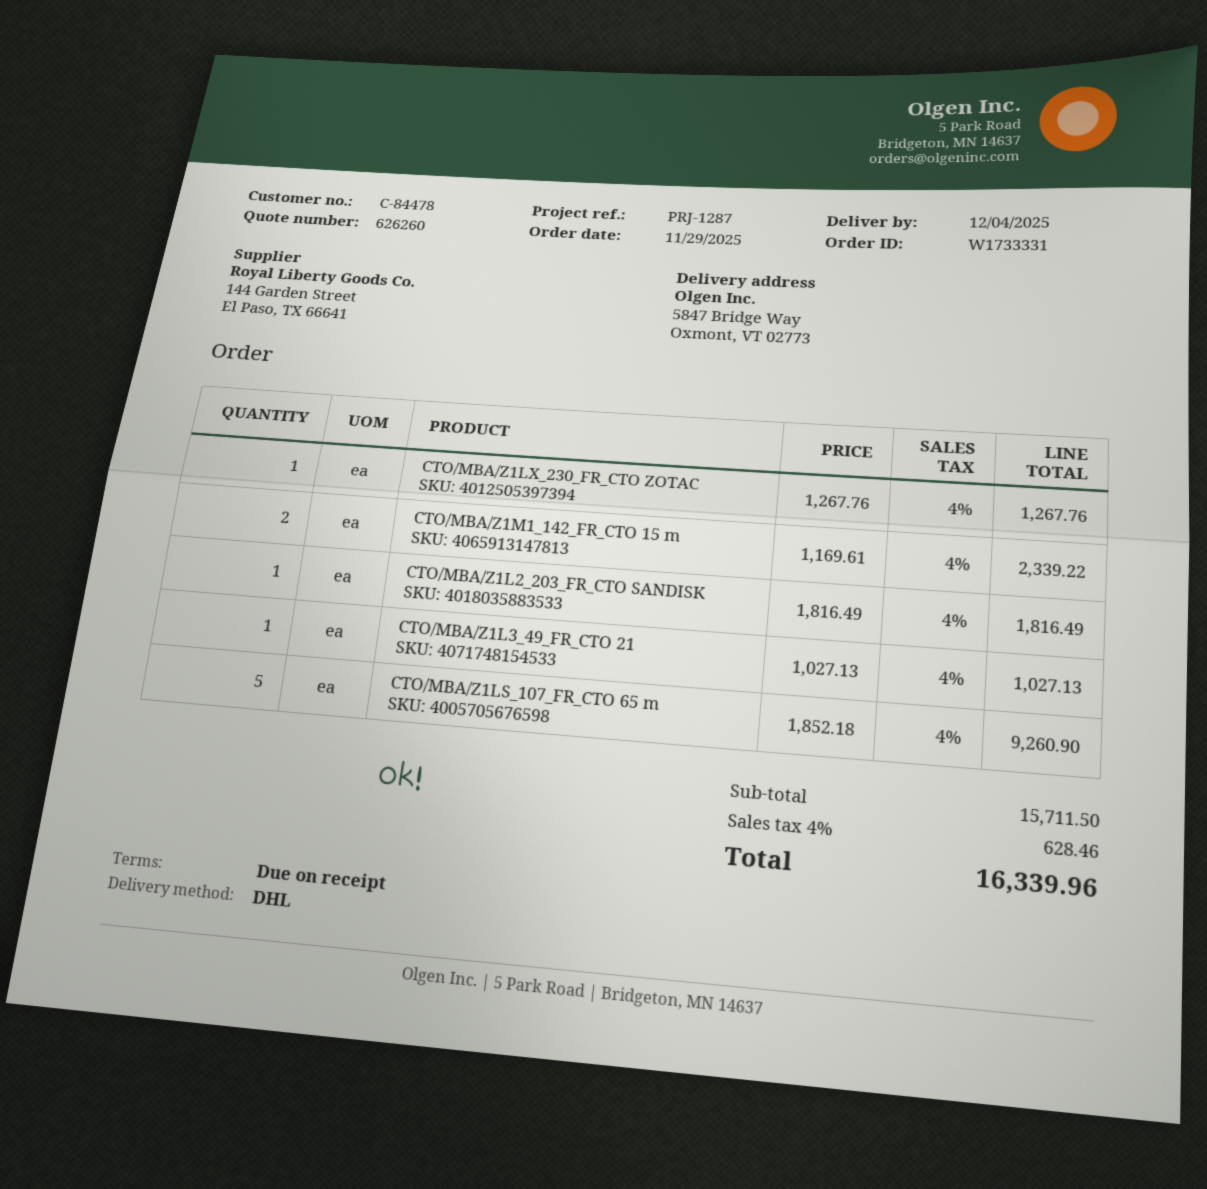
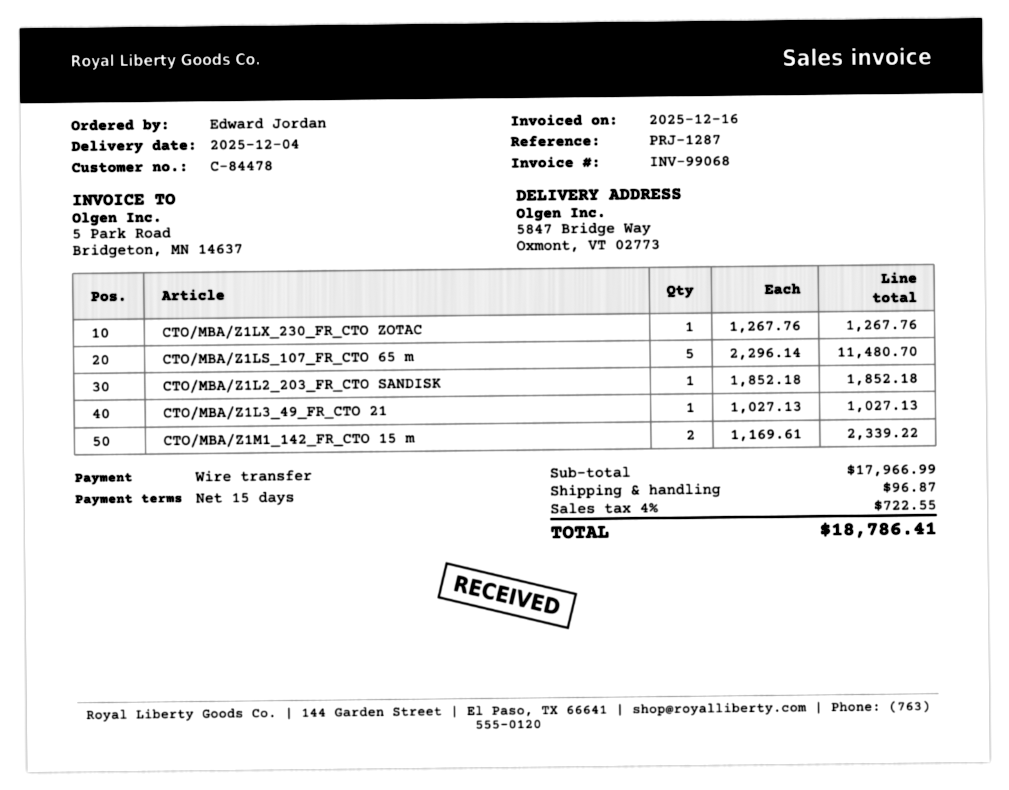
payment terms: on receipt -> 15 days
CTO/MBA/Z1L2_203_FR_CTO SANDISK: 1 x 1816.49 = 1816.49 -> 1 x 1852.18 = 1852.18
CTO/MBA/Z1LS_107_FR_CTO 65 m: 5 x 1852.18 = 9260.90 -> 5 x 2296.14 = 11480.70
subtotal: 15711.50 -> 17966.99
shipping: none -> 96.87
tax: 4% = 628.46 -> 4% = 722.55
total: 16339.96 -> 18786.41

